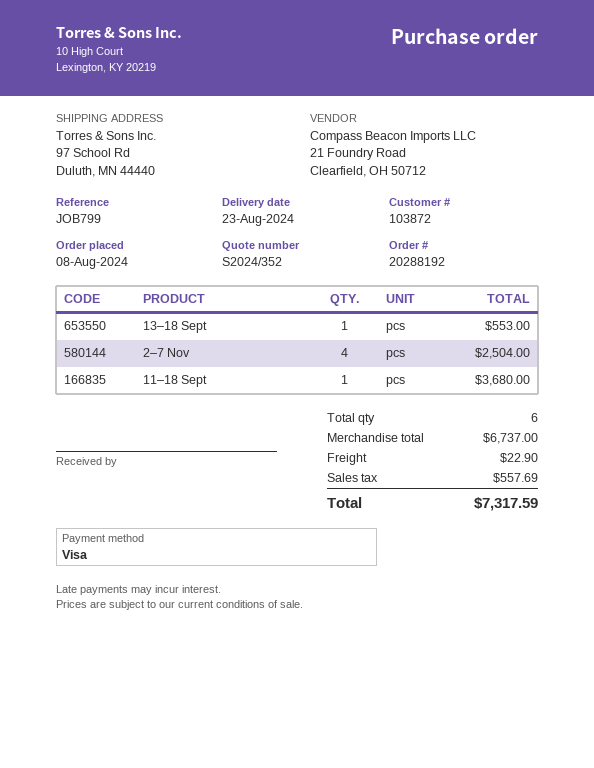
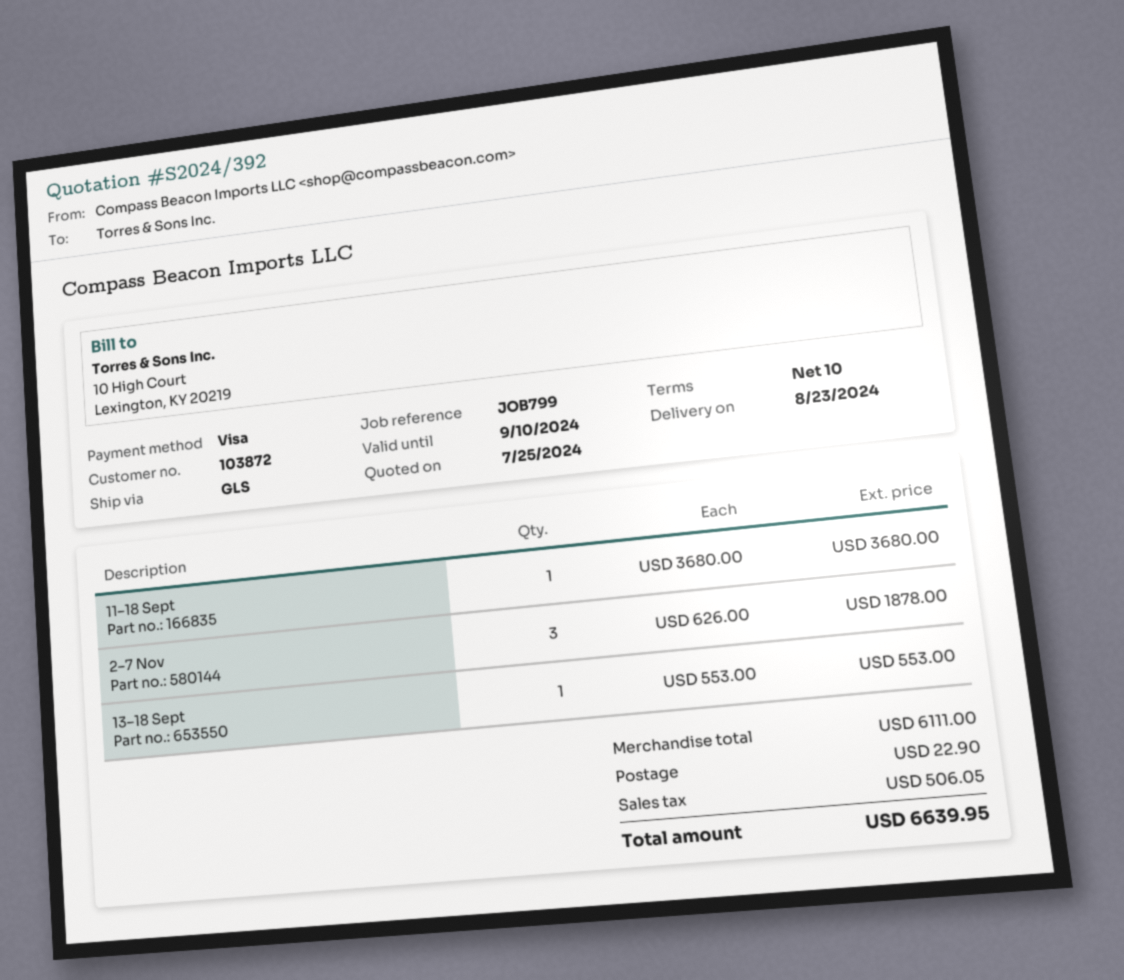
quote number: S2024/352 -> S2024/392
2–7 Nov: 4 for 2504.00 -> 3 for 1878.00
subtotal: 6737.00 -> 6111.00
tax: 557.69 -> 506.05
total: 7317.59 -> 6639.95

